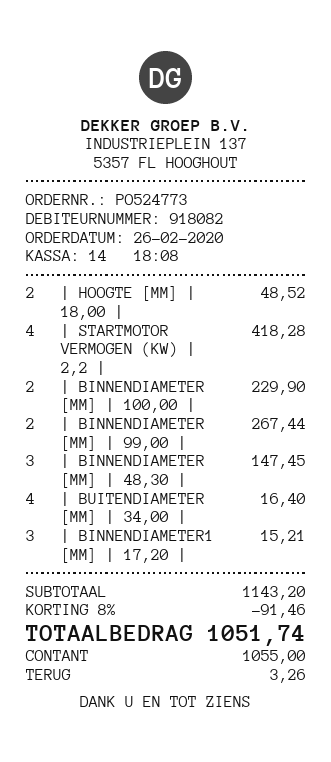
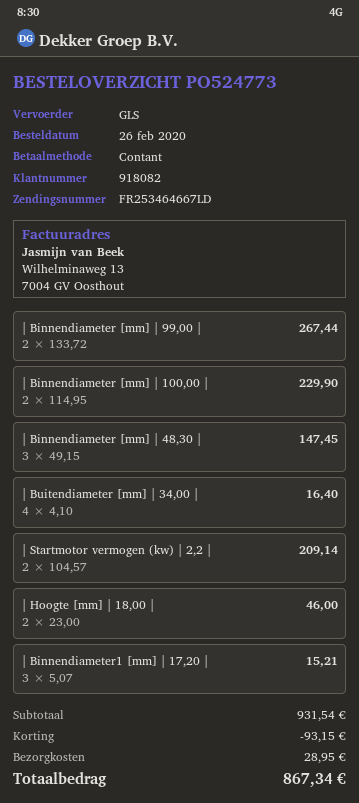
| HOOGTE [MM] | 18,00 |: 2 for 48.52 -> 2 for 46.00
| STARTMOTOR VERMOGEN (KW) | 2,2 |: 4 for 418.28 -> 2 for 209.14
subtotal: 1143.20 -> 931.54
discount: 91.46 -> 93.15
shipping: none -> 28.95
total: 1051.74 -> 867.34

